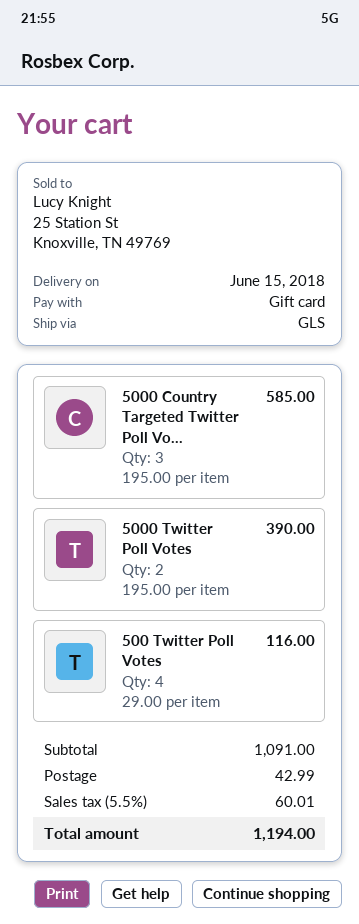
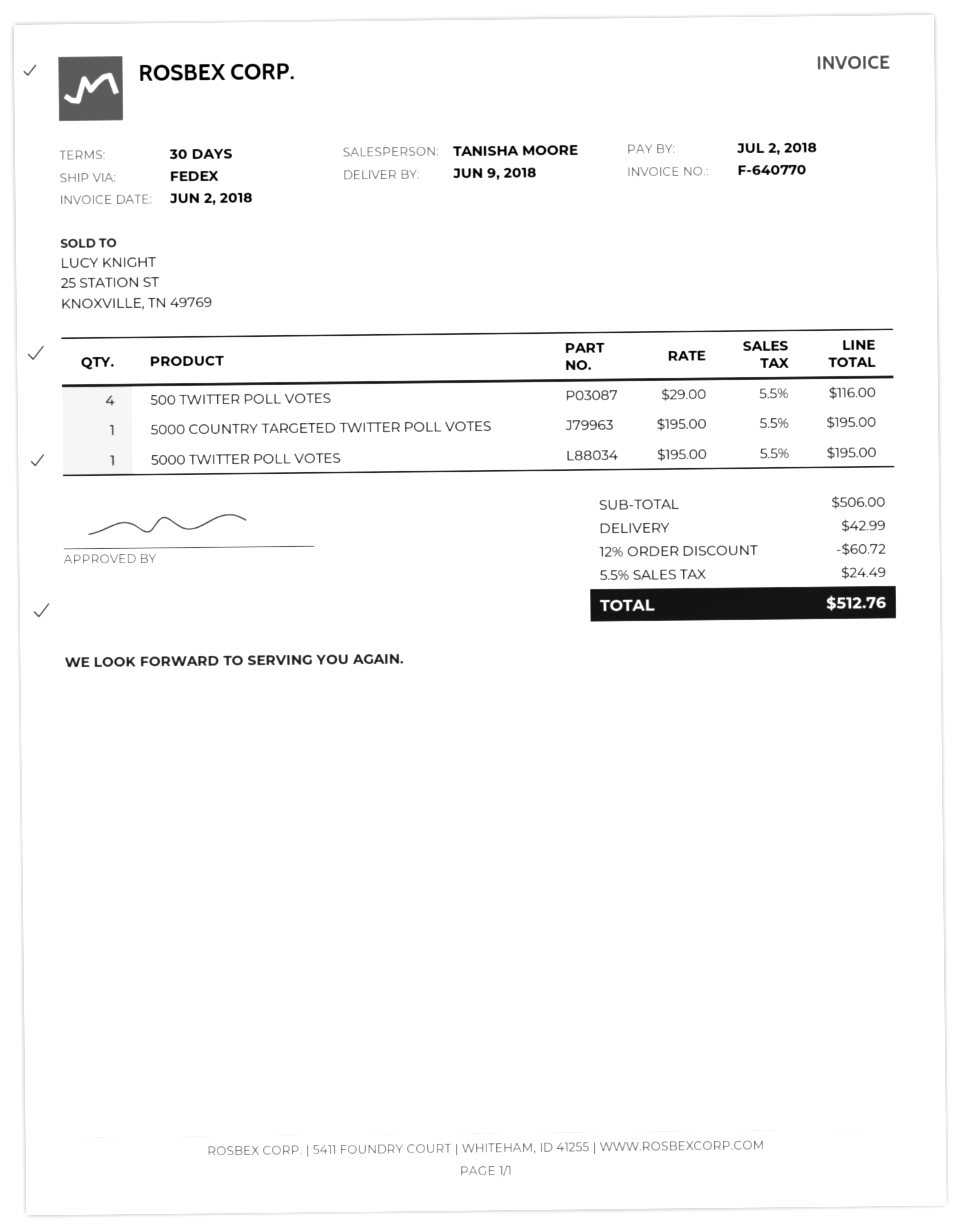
delivery date: 2018-06-15 -> 2018-06-09
shipping method: GLS -> FedEx
5000 Country Targeted Twitter Poll Vo...: 3 x 195.00 = 585.00 -> 1 x 195.00 = 195.00
5000 Twitter Poll Votes: 2 x 195.00 = 390.00 -> 1 x 195.00 = 195.00
subtotal: 1091.00 -> 506.00
discount: none -> 12% = 60.72
tax: 5.5% = 60.01 -> 5.5% = 24.49
total: 1194.00 -> 512.76

